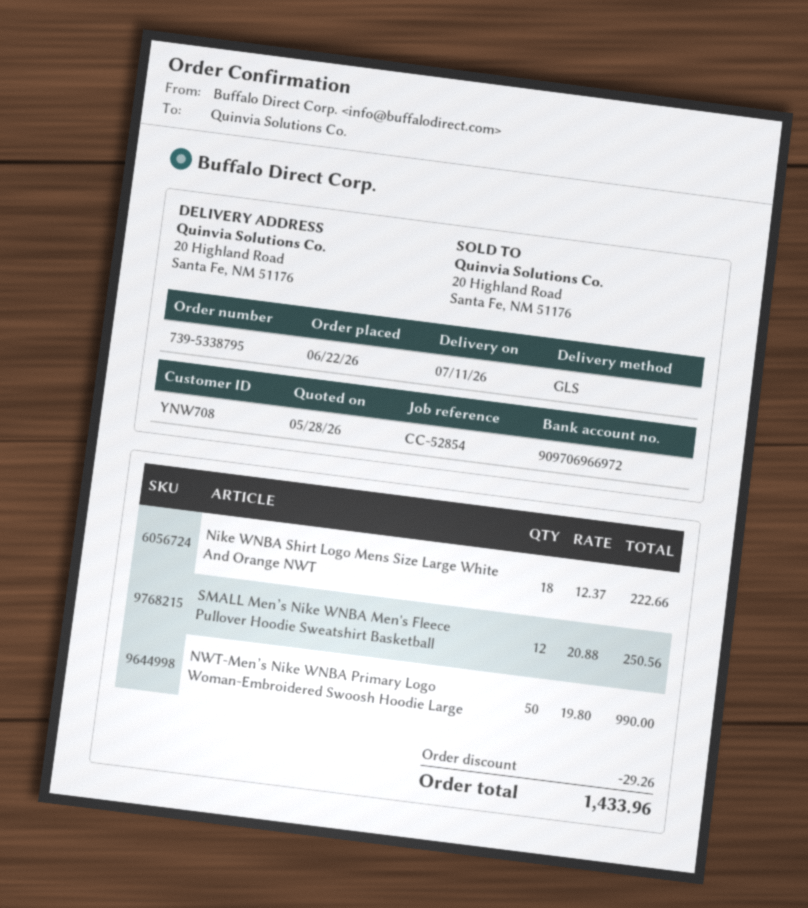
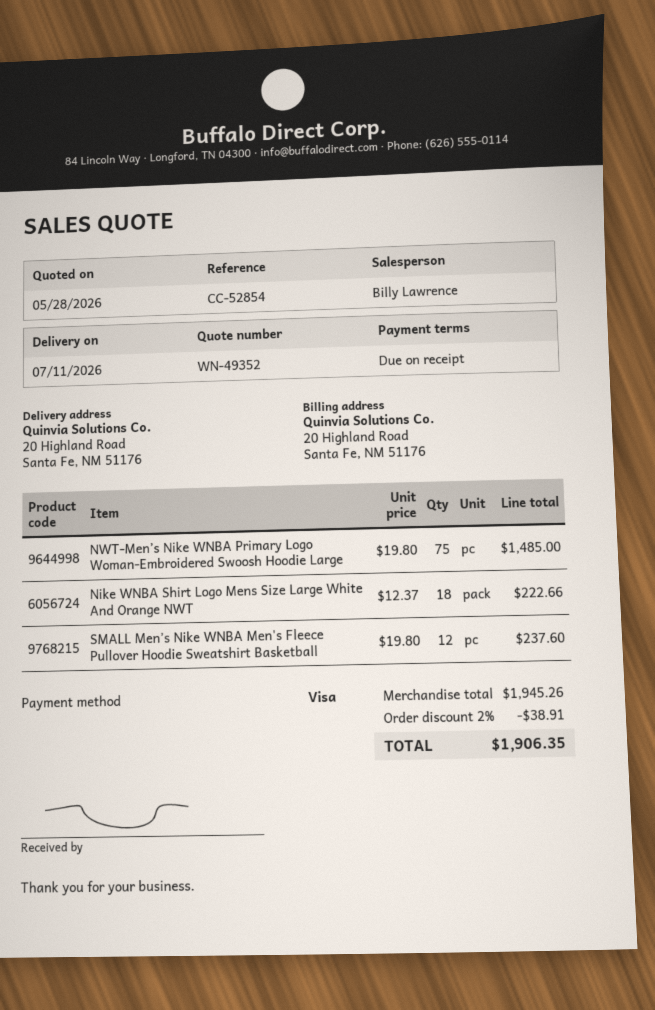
SMALL Men’s Nike WNBA Men's Fleece Pullover Hoodie Sweatshirt Basketball: 12 x 20.88 = 250.56 -> 12 x 19.80 = 237.60
NWT-Men’s Nike WNBA Primary Logo Woman-Embroidered Swoosh Hoodie Large: 50 x 19.80 = 990.00 -> 75 x 19.80 = 1485.00
discount: 29.26 -> 38.91
total: 1433.96 -> 1906.35

